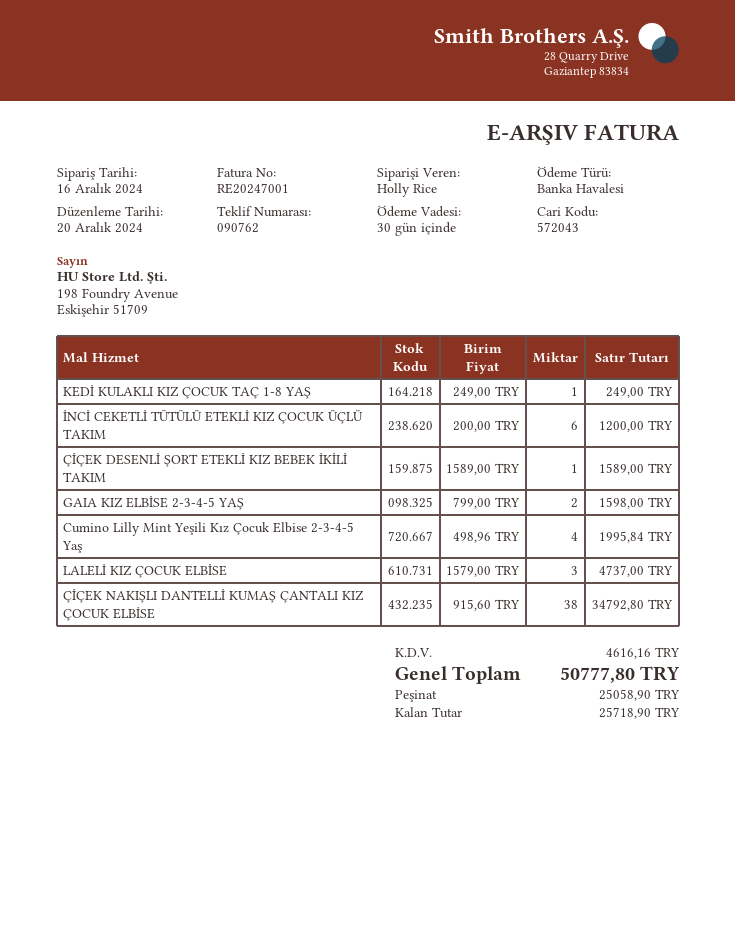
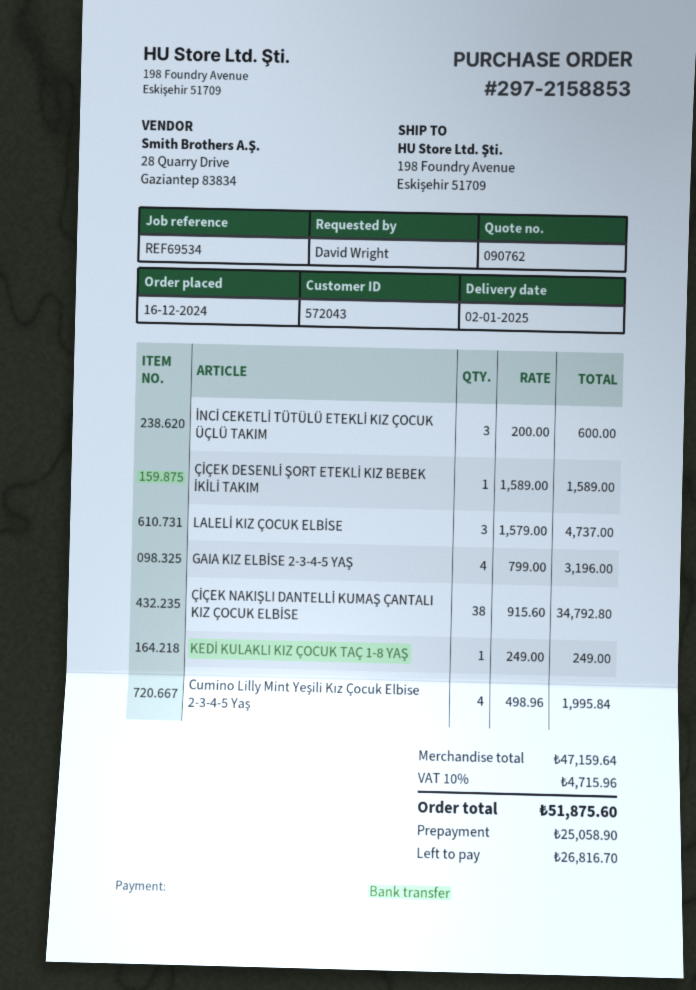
ordered by: Holly Rice -> David Wright
İNCİ CEKETLİ TÜTÜLÜ ETEKLİ KIZ ÇOCUK ÜÇLÜ TAKIM: 6 x 200.00 = 1200.00 -> 3 x 200.00 = 600.00
GAIA KIZ ELBİSE 2-3-4-5 YAŞ: 2 x 799.00 = 1598.00 -> 4 x 799.00 = 3196.00
tax: 4616.16 -> 4715.96
total: 50777.80 -> 51875.60
balance: 25718.90 -> 26816.70

